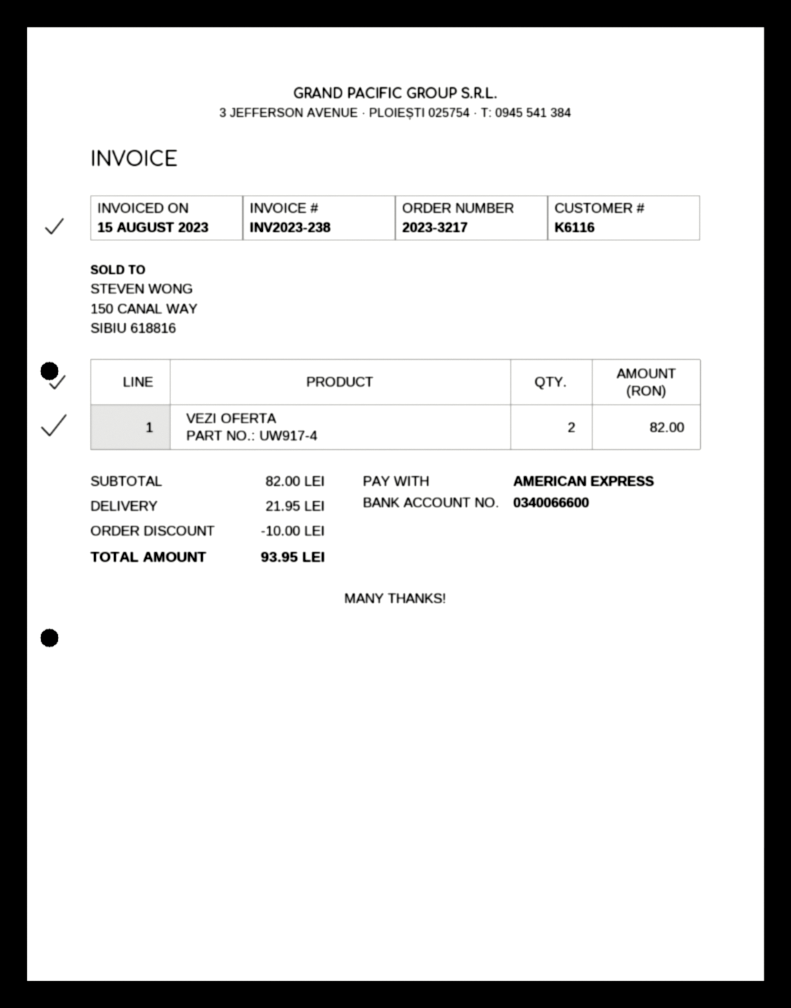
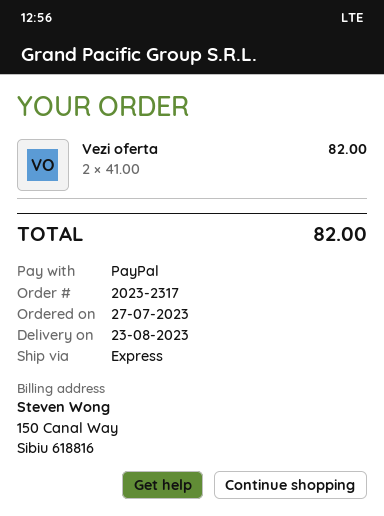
order number: 2023-3217 -> 2023-2317
payment method: American Express -> PayPal
discount: 10.00 -> none
shipping: 21.95 -> none
total: 93.95 -> 82.00

